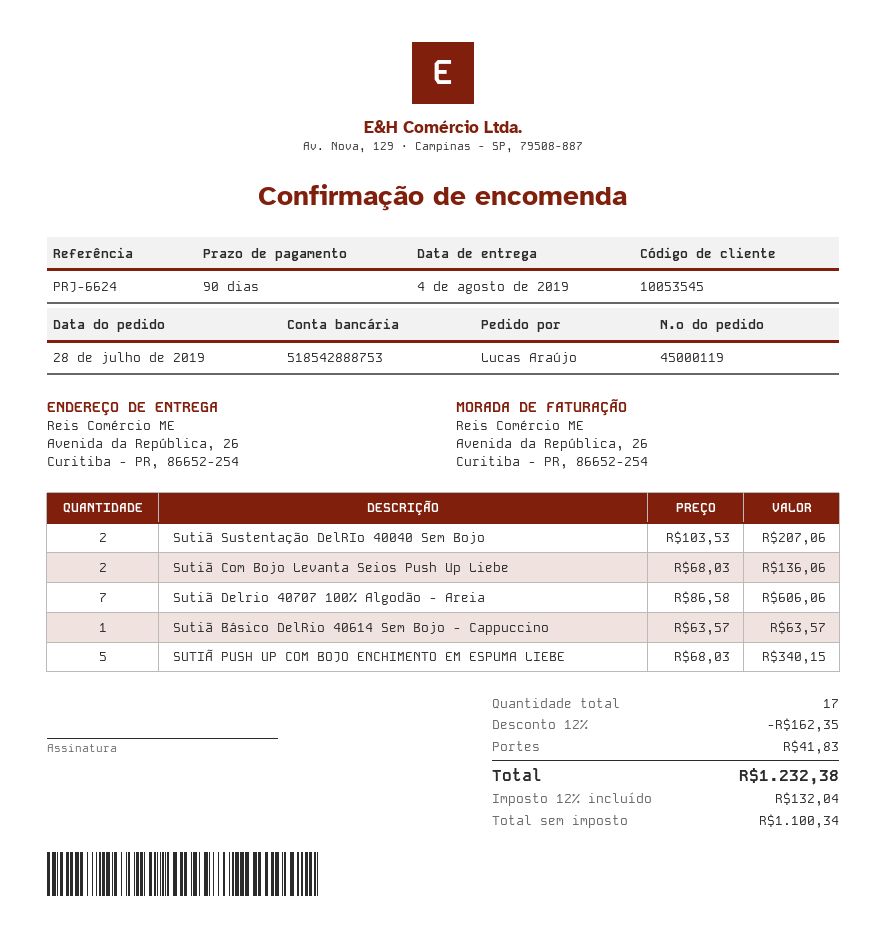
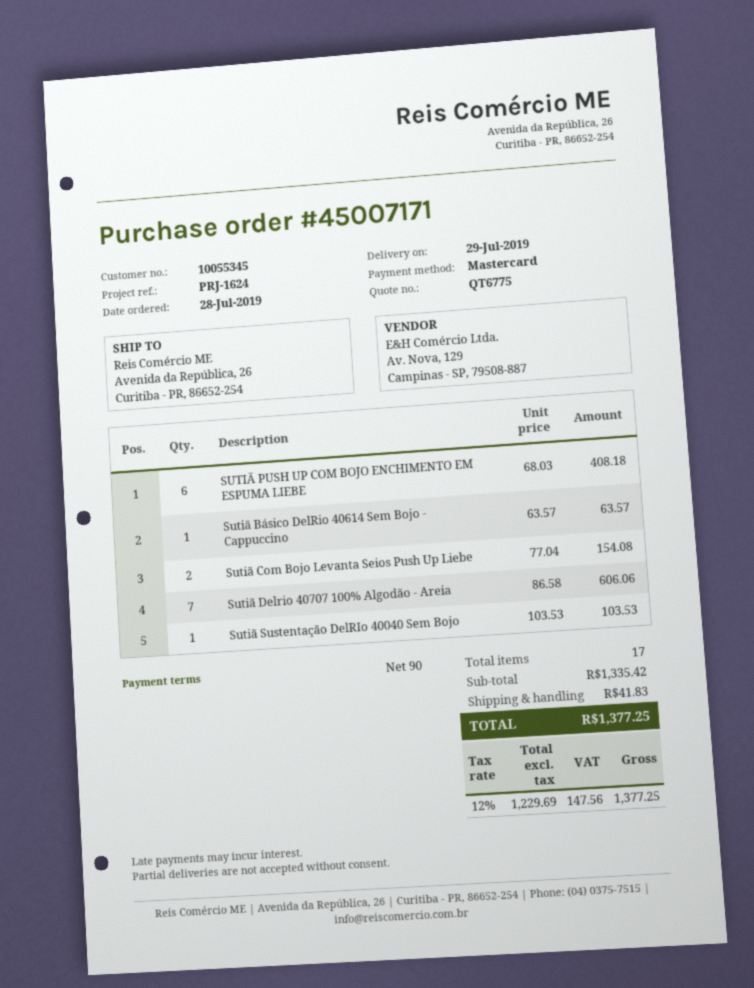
order number: 45000119 -> 45007171
delivery date: 2019-08-04 -> 2019-07-29
customer number: 10053545 -> 10055345
reference: PRJ-6624 -> PRJ-1624
Sutiã Sustentação DelRIo 40040 Sem Bojo: 2 x 103.53 = 207.06 -> 1 x 103.53 = 103.53
Sutiã Com Bojo Levanta Seios Push Up Liebe: 2 x 68.03 = 136.06 -> 2 x 77.04 = 154.08
SUTIÃ PUSH UP COM BOJO ENCHIMENTO EM ESPUMA LIEBE: 5 x 68.03 = 340.15 -> 6 x 68.03 = 408.18
discount: 12% = 162.35 -> none
net: 1100.34 -> 1229.69
tax: 12% = 132.04 -> 12% = 147.56
total: 1232.38 -> 1377.25

